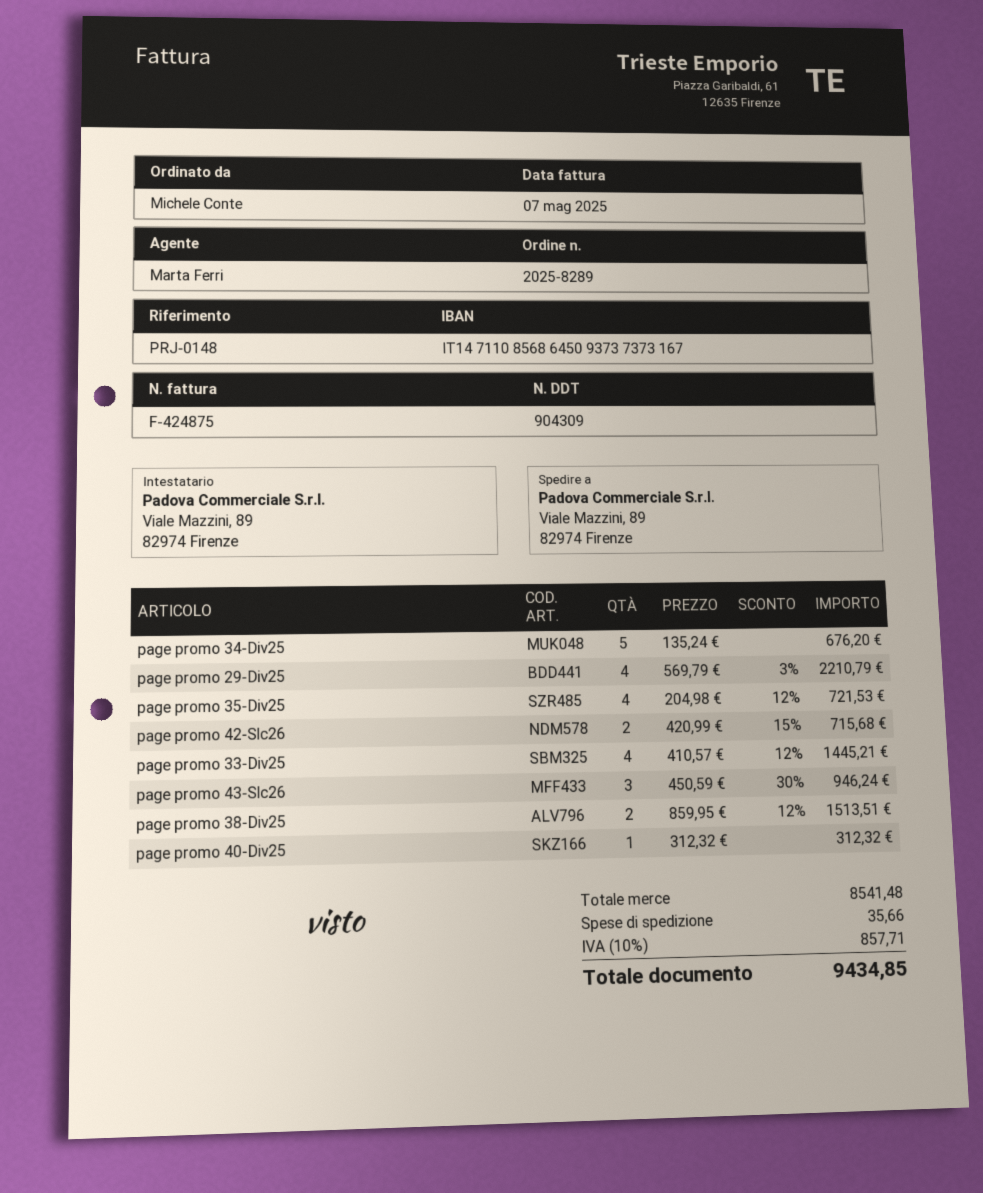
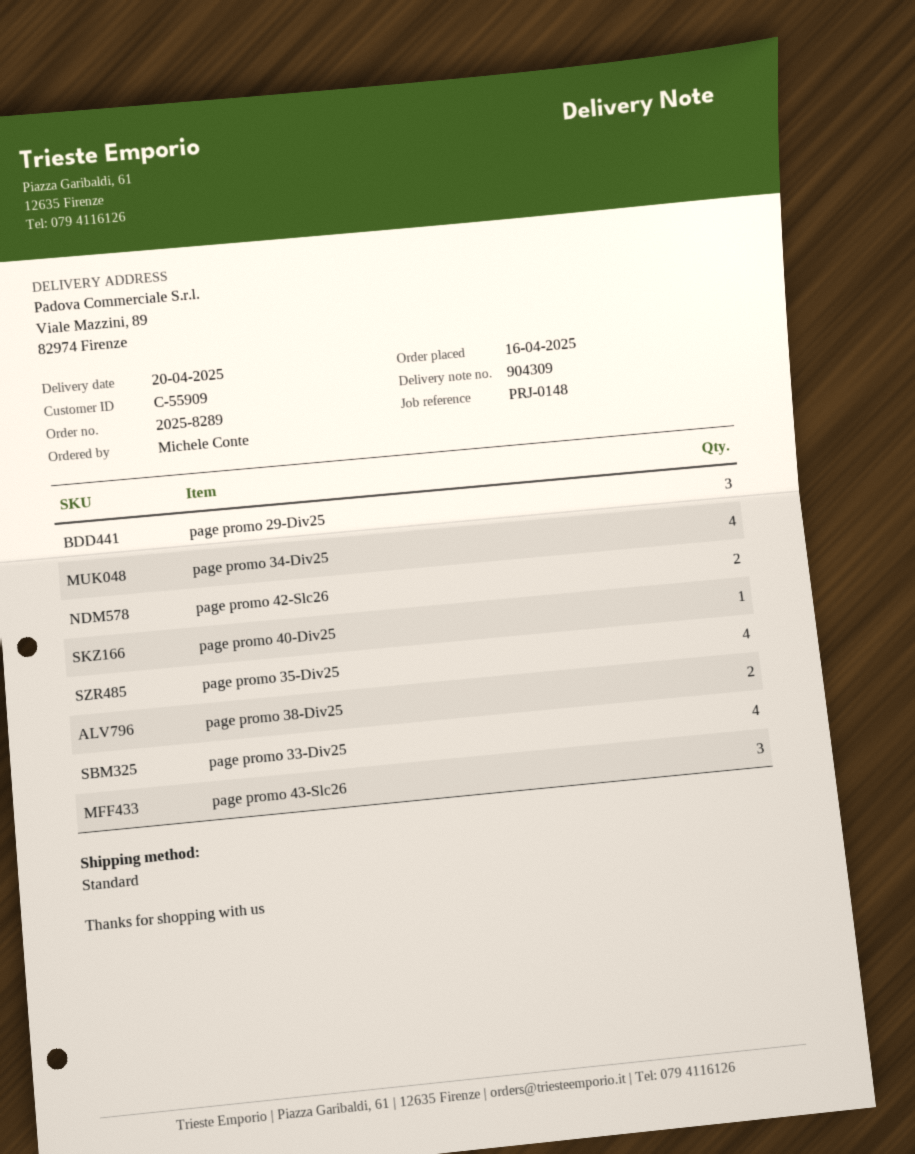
page promo 34-Div25: 5 -> 4
page promo 29-Div25: 4 -> 3

